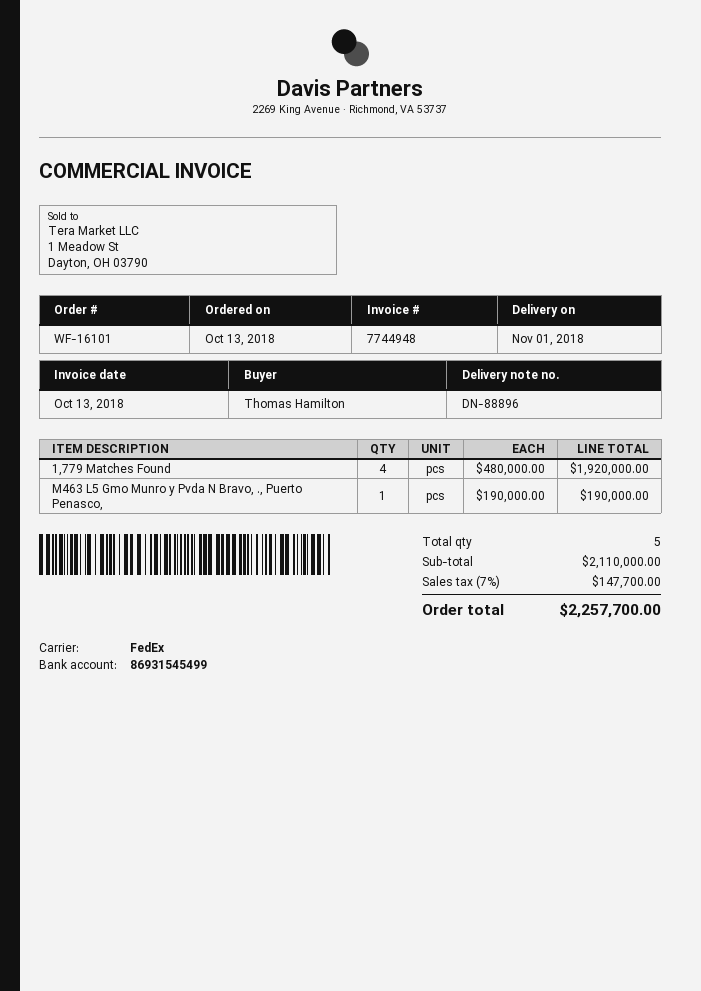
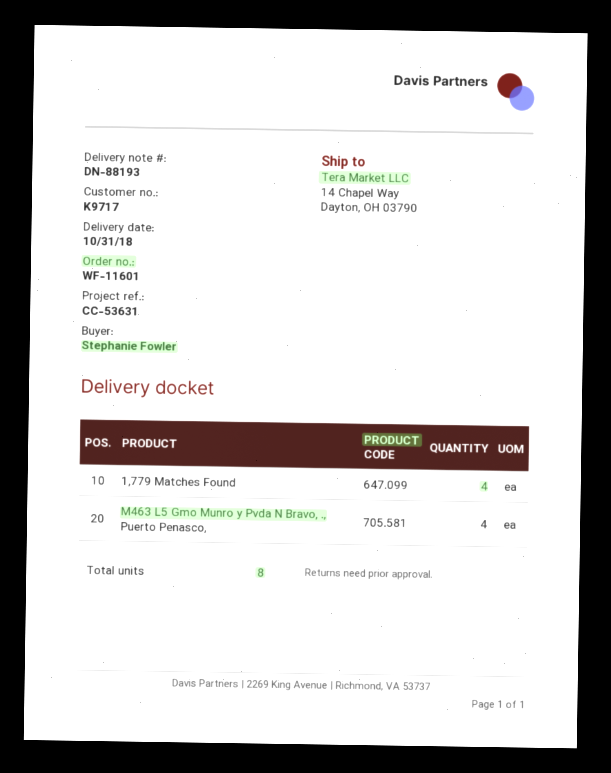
order number: WF-16101 -> WF-11601
delivery note number: DN-88896 -> DN-88193
delivery date: 2018-11-01 -> 2018-10-31
ordered by: Thomas Hamilton -> Stephanie Fowler
M463 L5 Gmo Munro y Pvda N Bravo, ., Puerto Penasco,: 1 -> 4
total quantity: 5 -> 8

